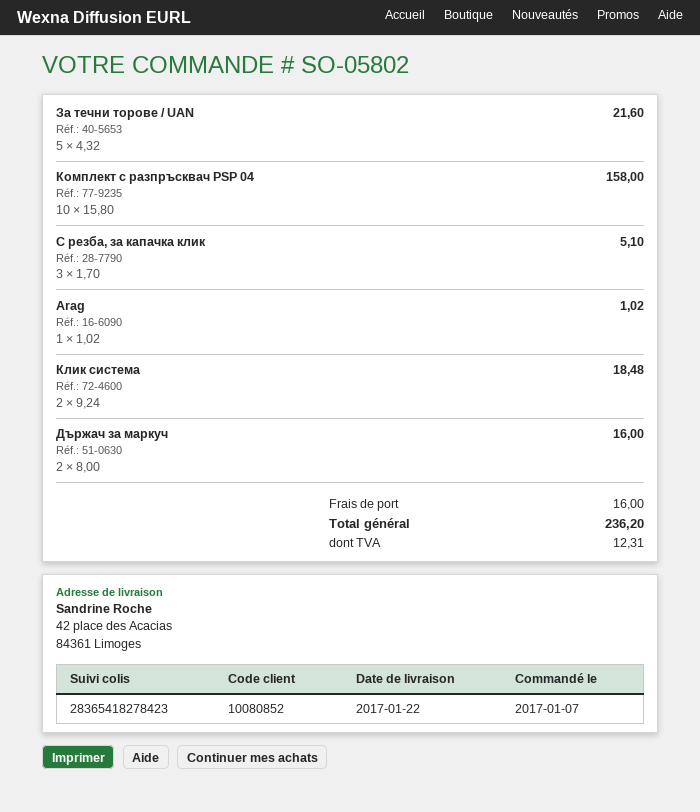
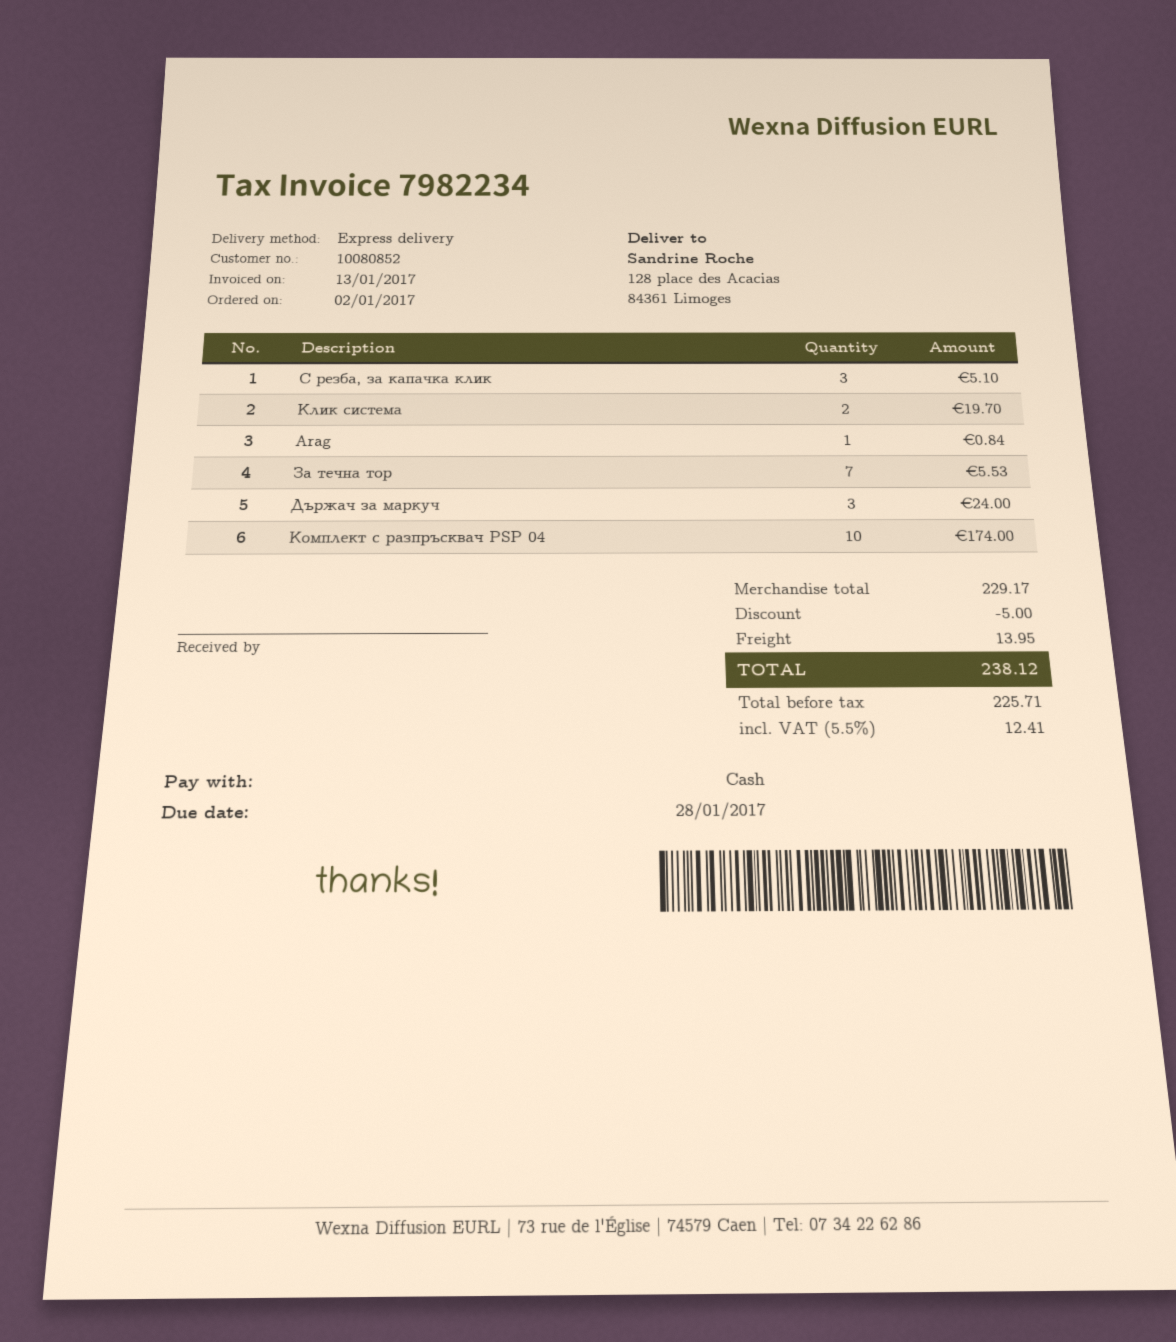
order date: 2017-01-07 -> 2017-01-02
ship to: 42 place des Acacias, 84361 Limoges -> 128 place des Acacias, 84361 Limoges
За течни торове / UAN: 5 for 21.60 -> none
Комплект с разпръсквач PSP 04: 10 for 158.00 -> 10 for 174.00
Arag: 1 for 1.02 -> 1 for 0.84
Клик система: 2 for 18.48 -> 2 for 19.70
Държач за маркуч: 2 for 16.00 -> 3 for 24.00
За течна тор: none -> 7 for 5.53
discount: none -> 5.00
shipping: 16.00 -> 13.95
tax: 12.31 -> 12.41
total: 236.20 -> 238.12

